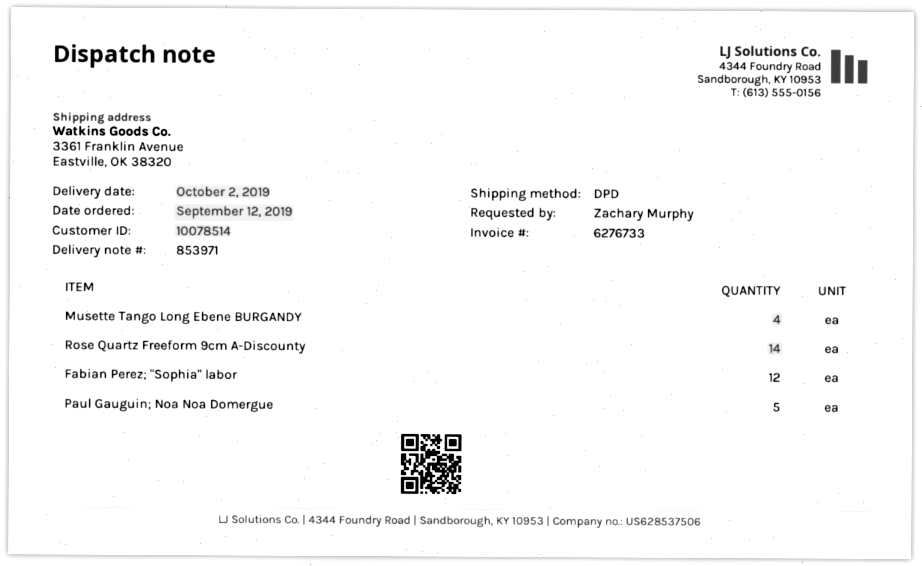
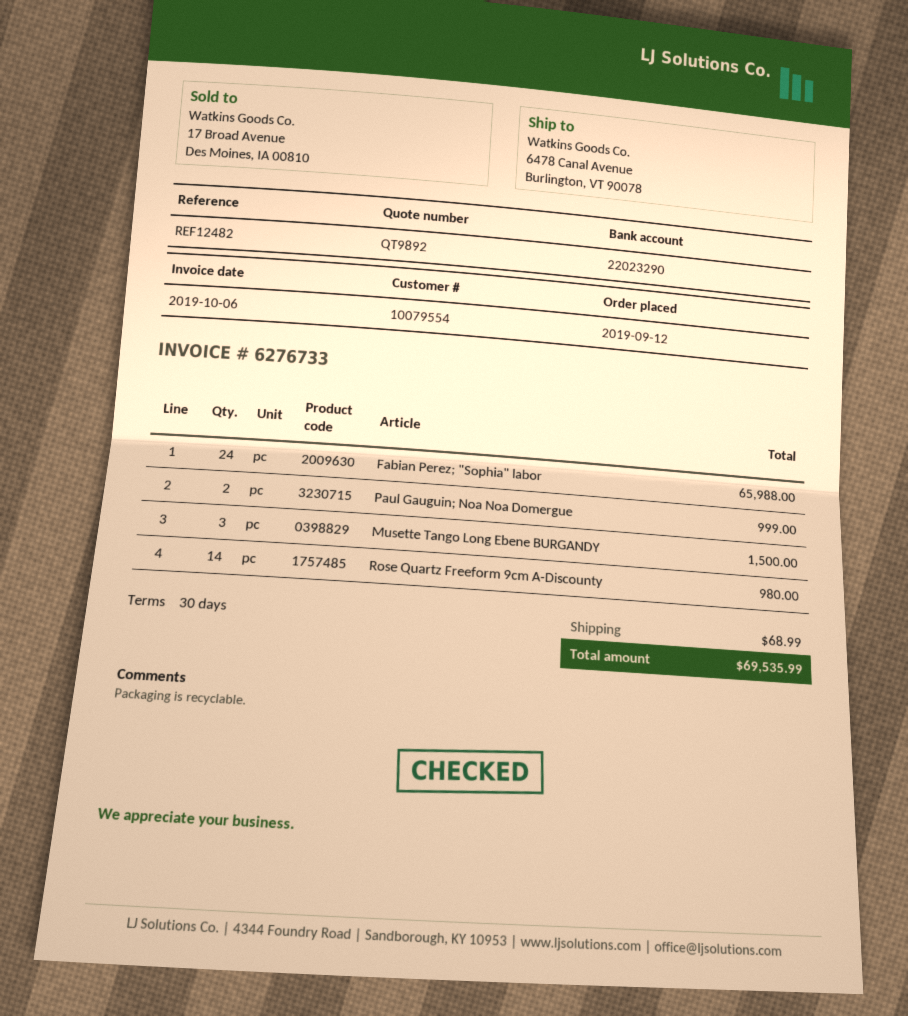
customer number: 10078514 -> 10079554
ship to: 3361 Franklin Avenue, Eastville, OK 38320 -> 6478 Canal Avenue, Burlington, VT 90078
Musette Tango Long Ebene BURGANDY: 4 -> 3
Fabian Perez; "Sophia" labor: 12 -> 24
Paul Gauguin; Noa Noa Domergue: 5 -> 2

